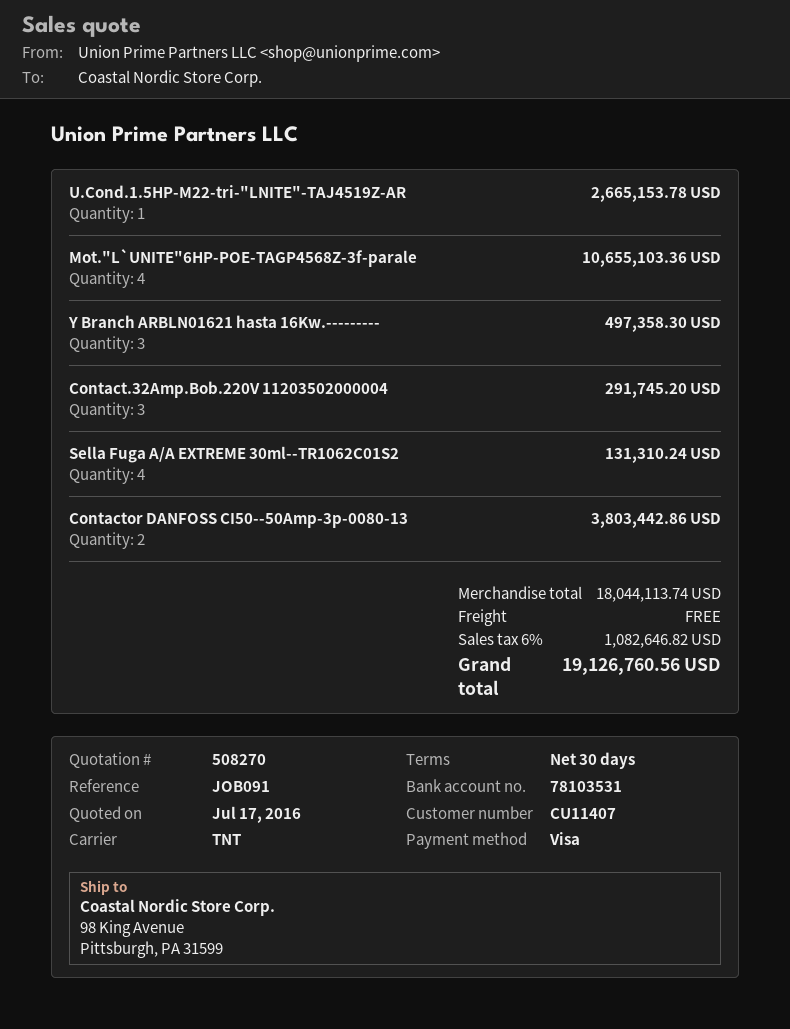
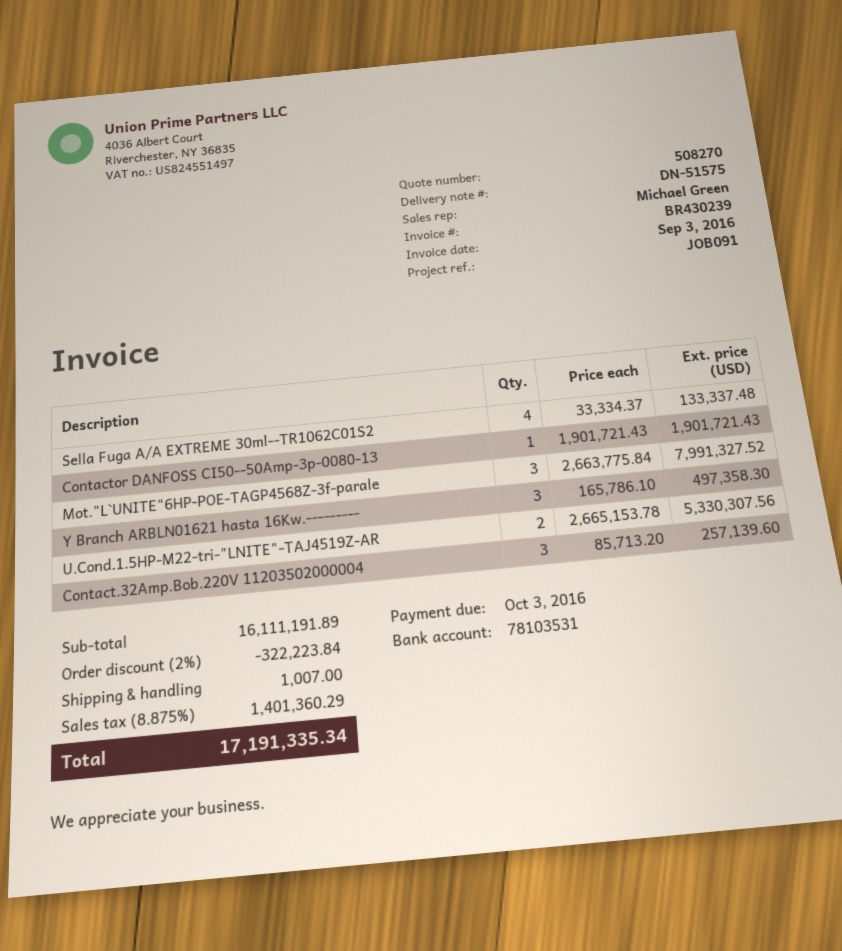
U.Cond.1.5HP-M22-tri-"LNITE"-TAJ4519Z-AR: 1 for 2665153.78 -> 2 for 5330307.56
Mot."L`UNITE"6HP-POE-TAGP4568Z-3f-parale: 4 for 10655103.36 -> 3 for 7991327.52
Contact.32Amp.Bob.220V 11203502000004: 3 for 291745.20 -> 3 for 257139.60
Sella Fuga A/A EXTREME 30ml--TR1062C01S2: 4 for 131310.24 -> 4 for 133337.48
Contactor DANFOSS CI50--50Amp-3p-0080-13: 2 for 3803442.86 -> 1 for 1901721.43
subtotal: 18044113.74 -> 16111191.89
discount: none -> 2% = 322223.84
shipping: 0.00 -> 1007.00
tax: 6% = 1082646.82 -> 8.875% = 1401360.29
total: 19126760.56 -> 17191335.34

